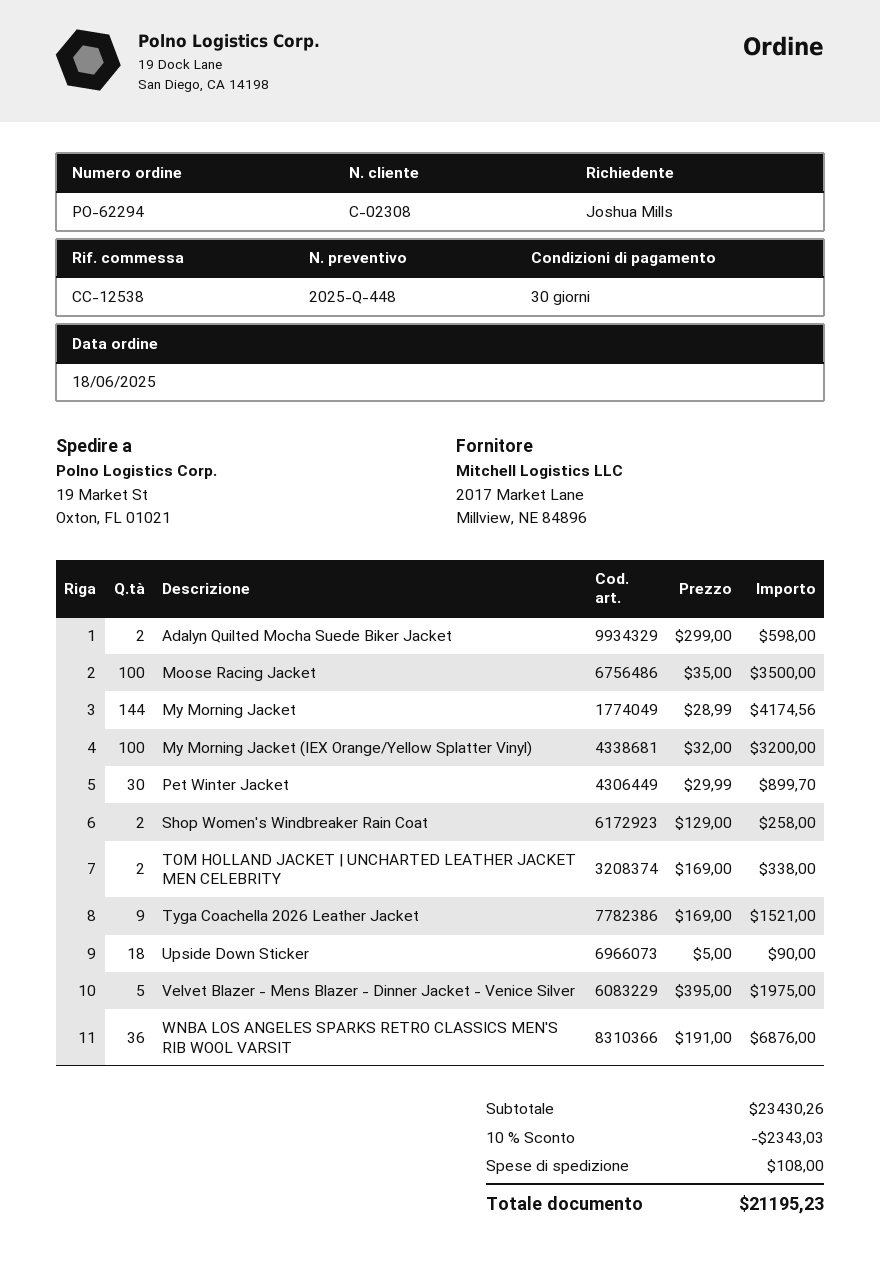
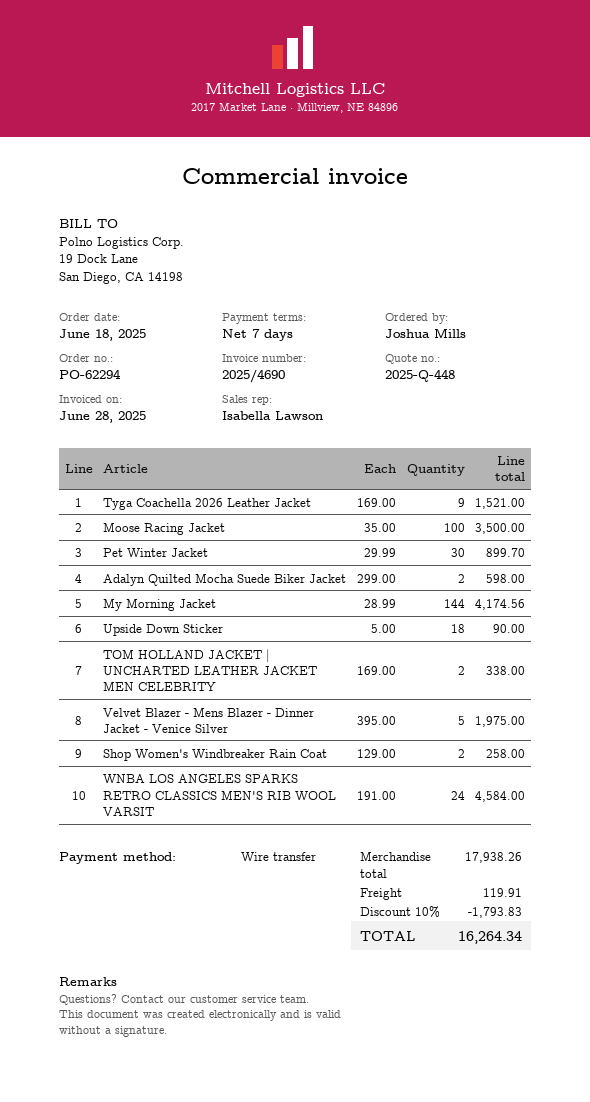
payment terms: 30 days -> 7 days
My Morning Jacket (IEX Orange/Yellow Splatter Vinyl): 100 x 32.00 = 3200.00 -> none
WNBA LOS ANGELES SPARKS RETRO CLASSICS MEN'S RIB WOOL VARSIT: 36 x 191.00 = 6876.00 -> 24 x 191.00 = 4584.00
subtotal: 23430.26 -> 17938.26
discount: 10% = 2343.03 -> 10% = 1793.83
shipping: 108.00 -> 119.91
total: 21195.23 -> 16264.34

